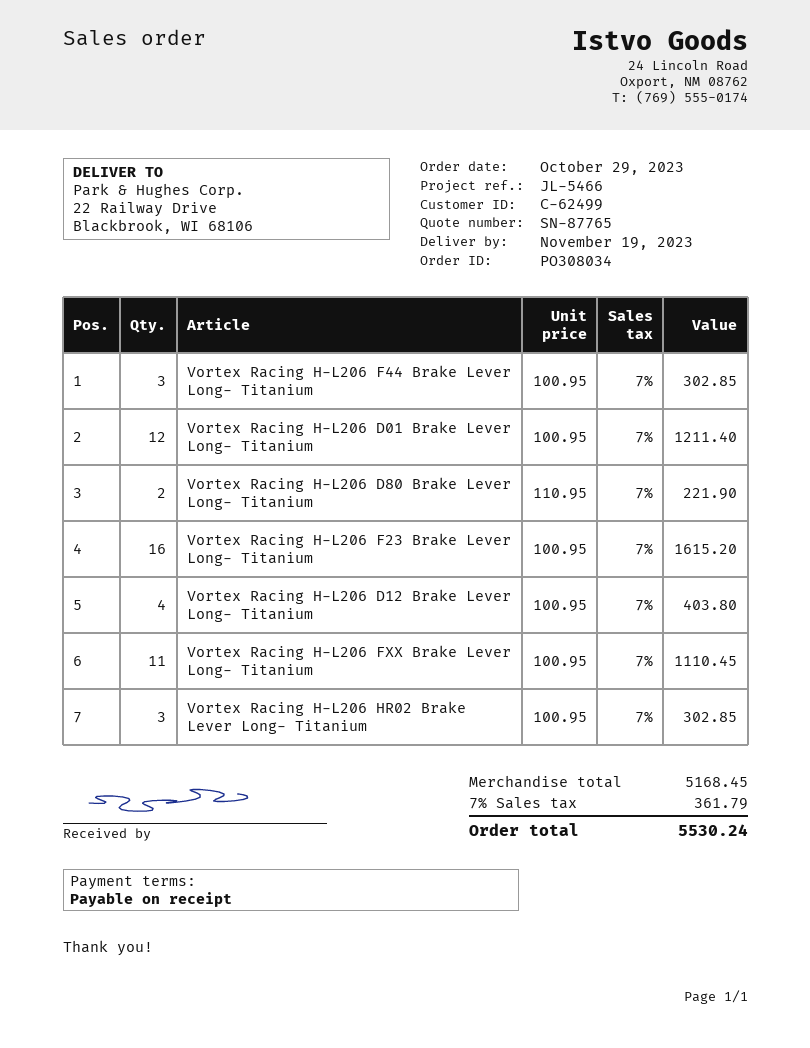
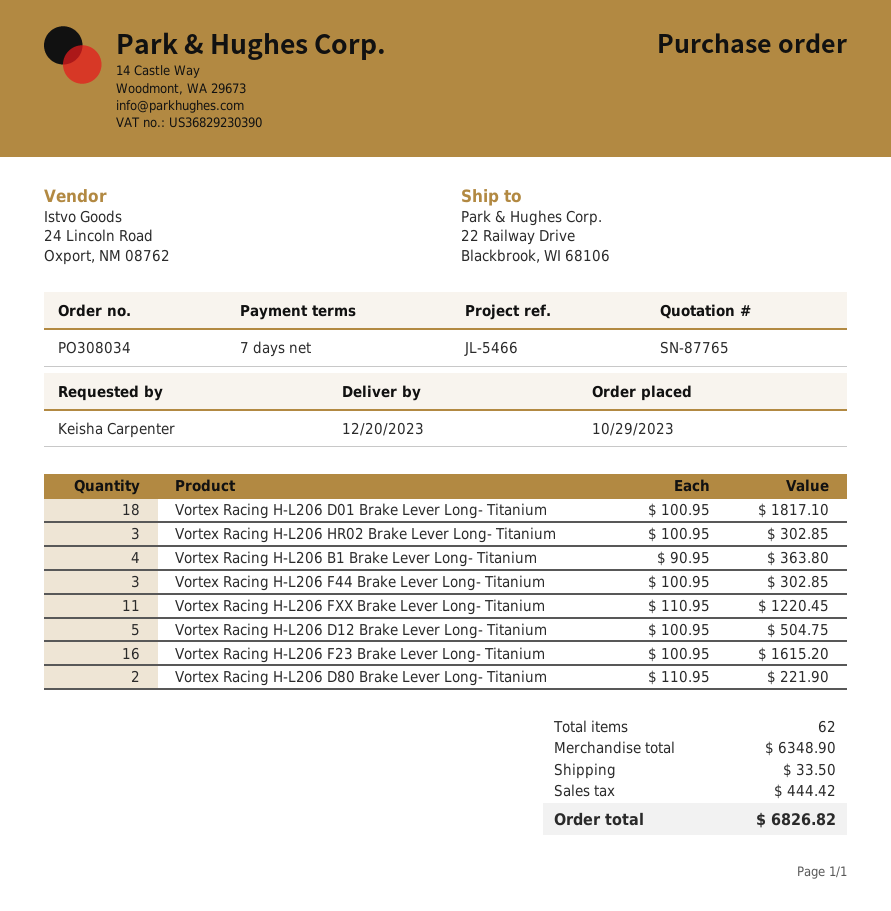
delivery date: 2023-11-19 -> 2023-12-20
payment terms: on receipt -> 7 days
Vortex Racing H-L206 D01 Brake Lever Long- Titanium: 12 x 100.95 = 1211.40 -> 18 x 100.95 = 1817.10
Vortex Racing H-L206 D12 Brake Lever Long- Titanium: 4 x 100.95 = 403.80 -> 5 x 100.95 = 504.75
Vortex Racing H-L206 FXX Brake Lever Long- Titanium: 11 x 100.95 = 1110.45 -> 11 x 110.95 = 1220.45
Vortex Racing H-L206 B1 Brake Lever Long- Titanium: none -> 4 x 90.95 = 363.80
subtotal: 5168.45 -> 6348.90
shipping: none -> 33.50
tax: 361.79 -> 444.42
total: 5530.24 -> 6826.82

